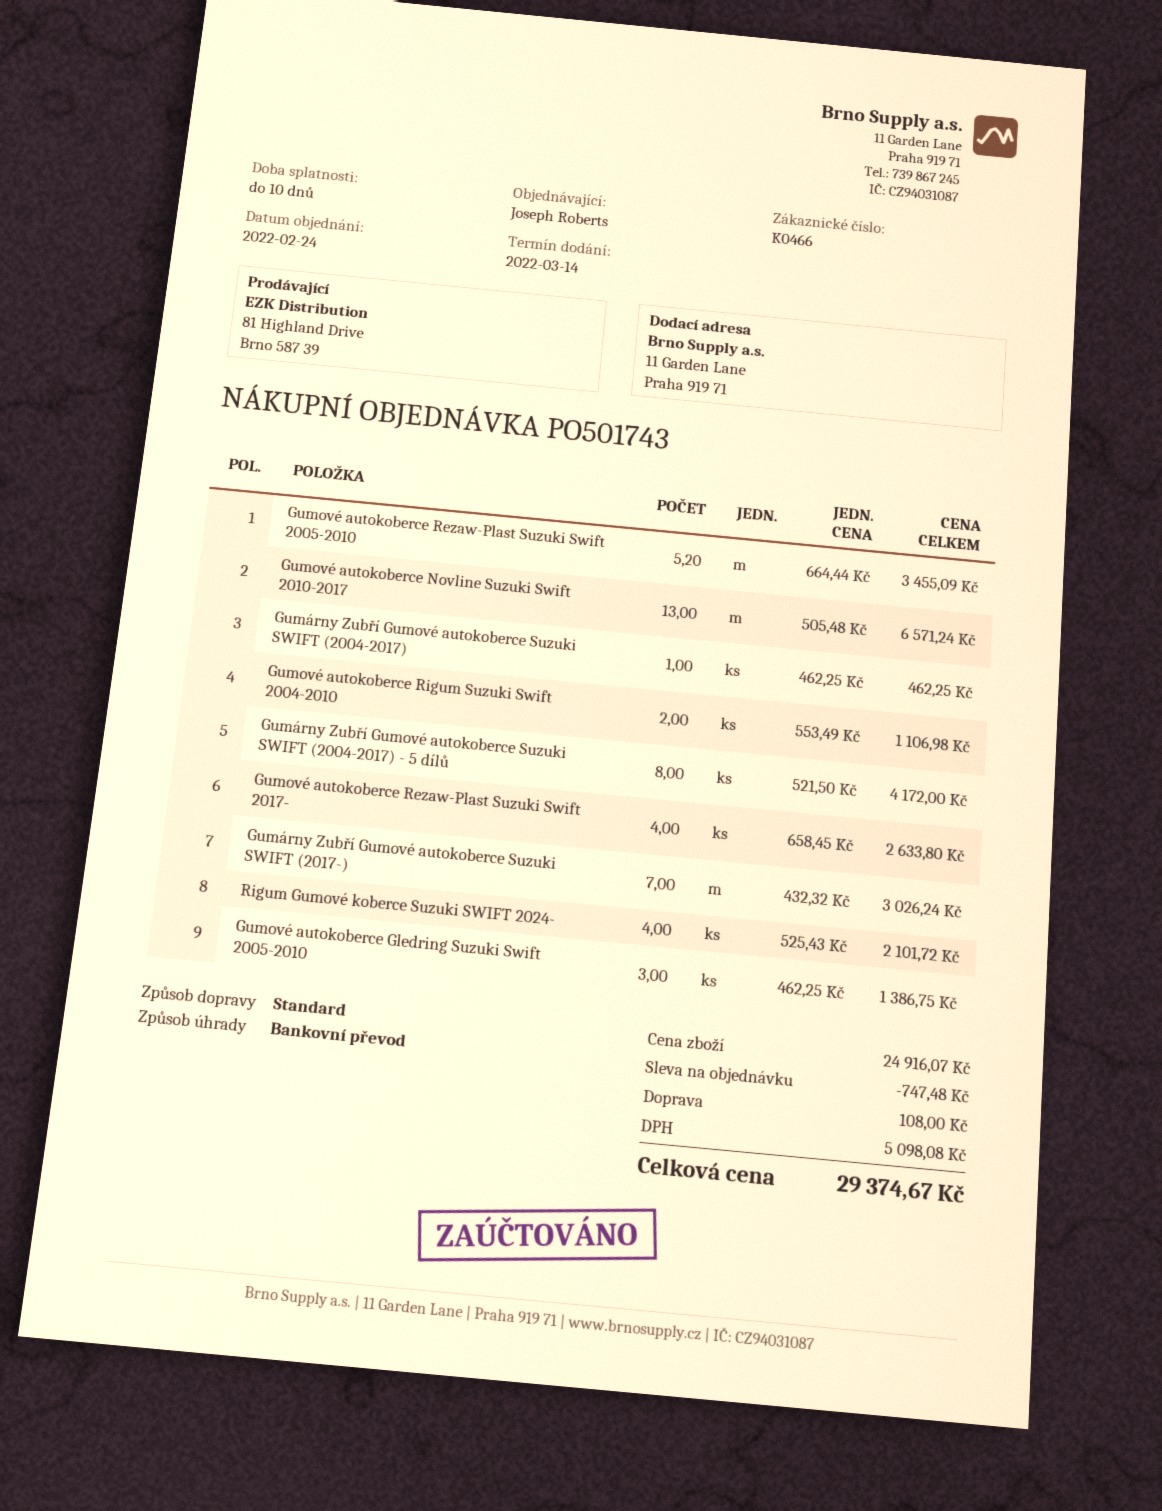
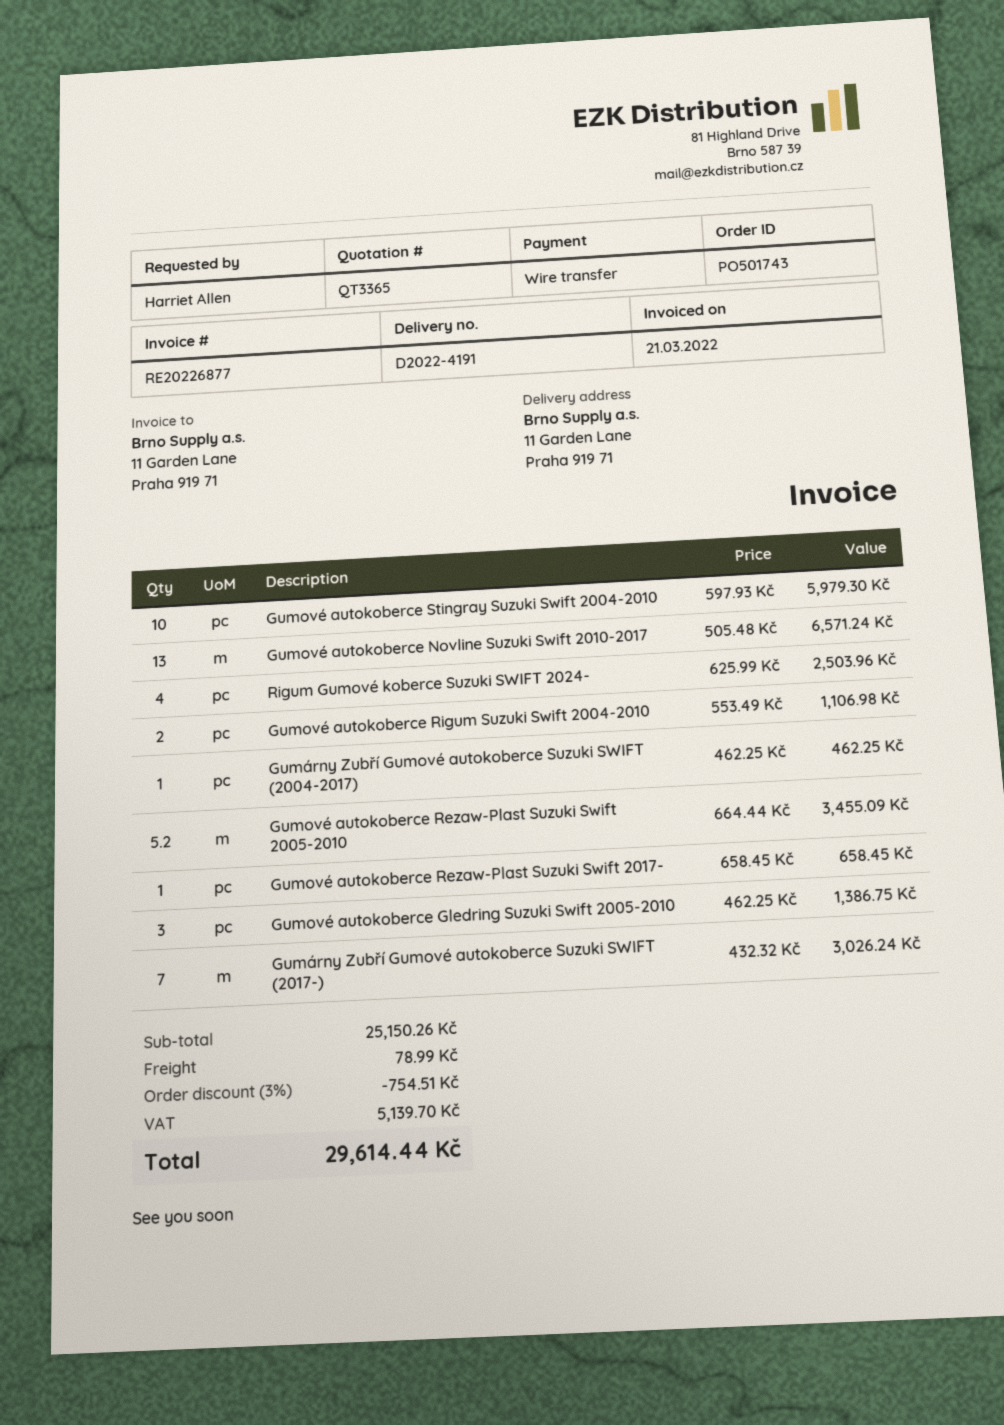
ordered by: Joseph Roberts -> Harriet Allen
Gumárny Zubří Gumové autokoberce Suzuki SWIFT (2004-2017) - 5 dílů: 8 x 521.50 = 4172.00 -> none
Gumové autokoberce Rezaw-Plast Suzuki Swift 2017-: 4 x 658.45 = 2633.80 -> 1 x 658.45 = 658.45
Rigum Gumové koberce Suzuki SWIFT 2024-: 4 x 525.43 = 2101.72 -> 4 x 625.99 = 2503.96
Gumové autokoberce Stingray Suzuki Swift 2004-2010: none -> 10 x 597.93 = 5979.30
subtotal: 24916.07 -> 25150.26
discount: 747.48 -> 754.51
shipping: 108.00 -> 78.99
tax: 5098.08 -> 5139.70
total: 29374.67 -> 29614.44

